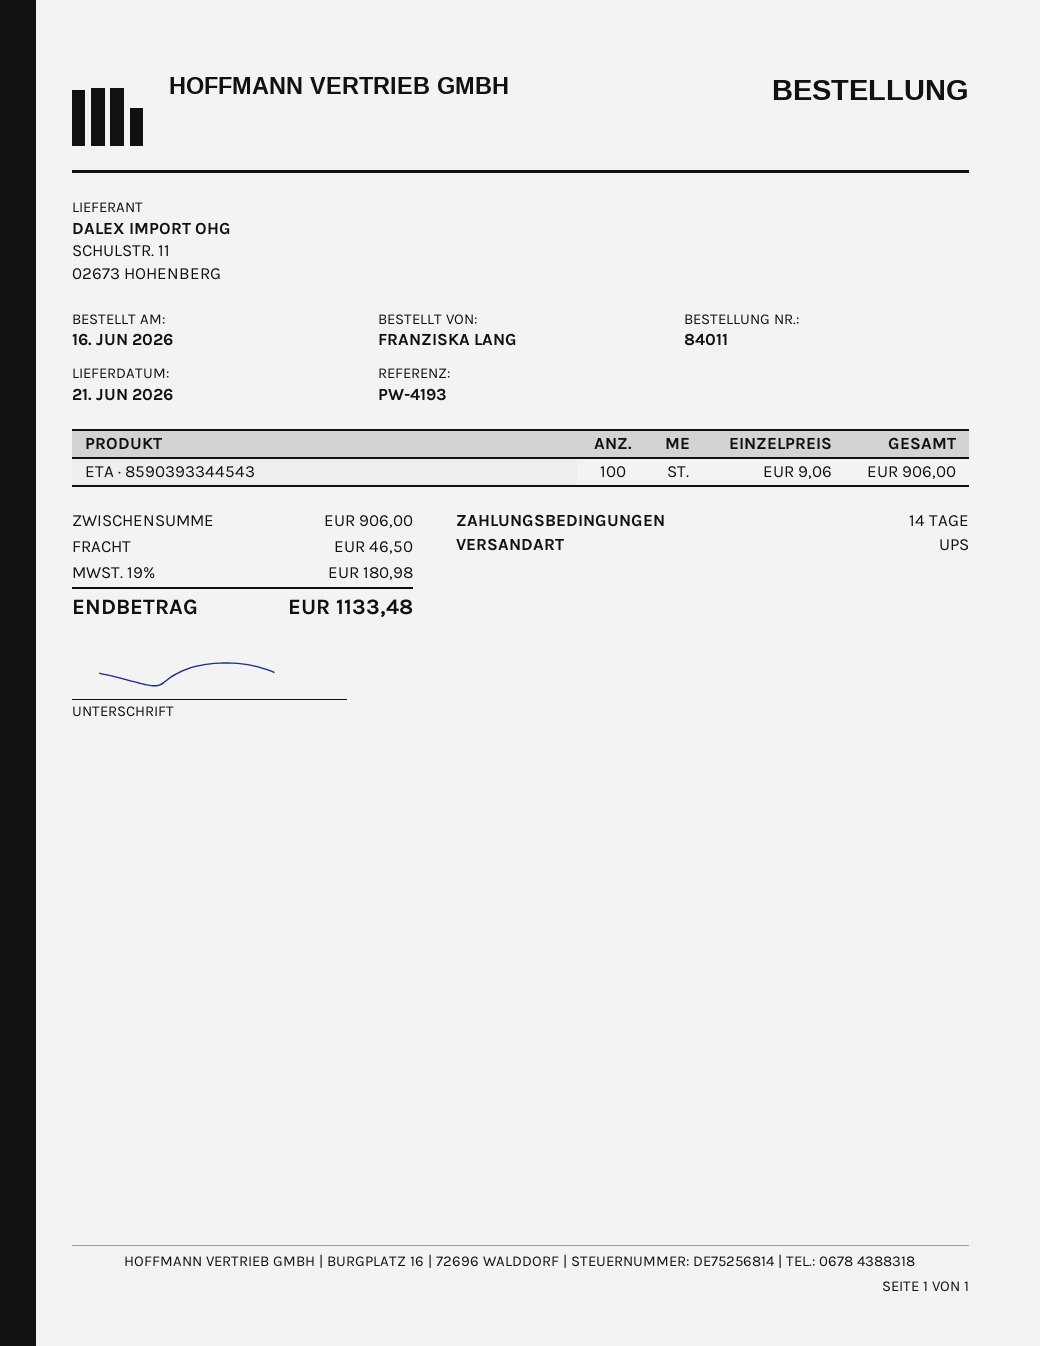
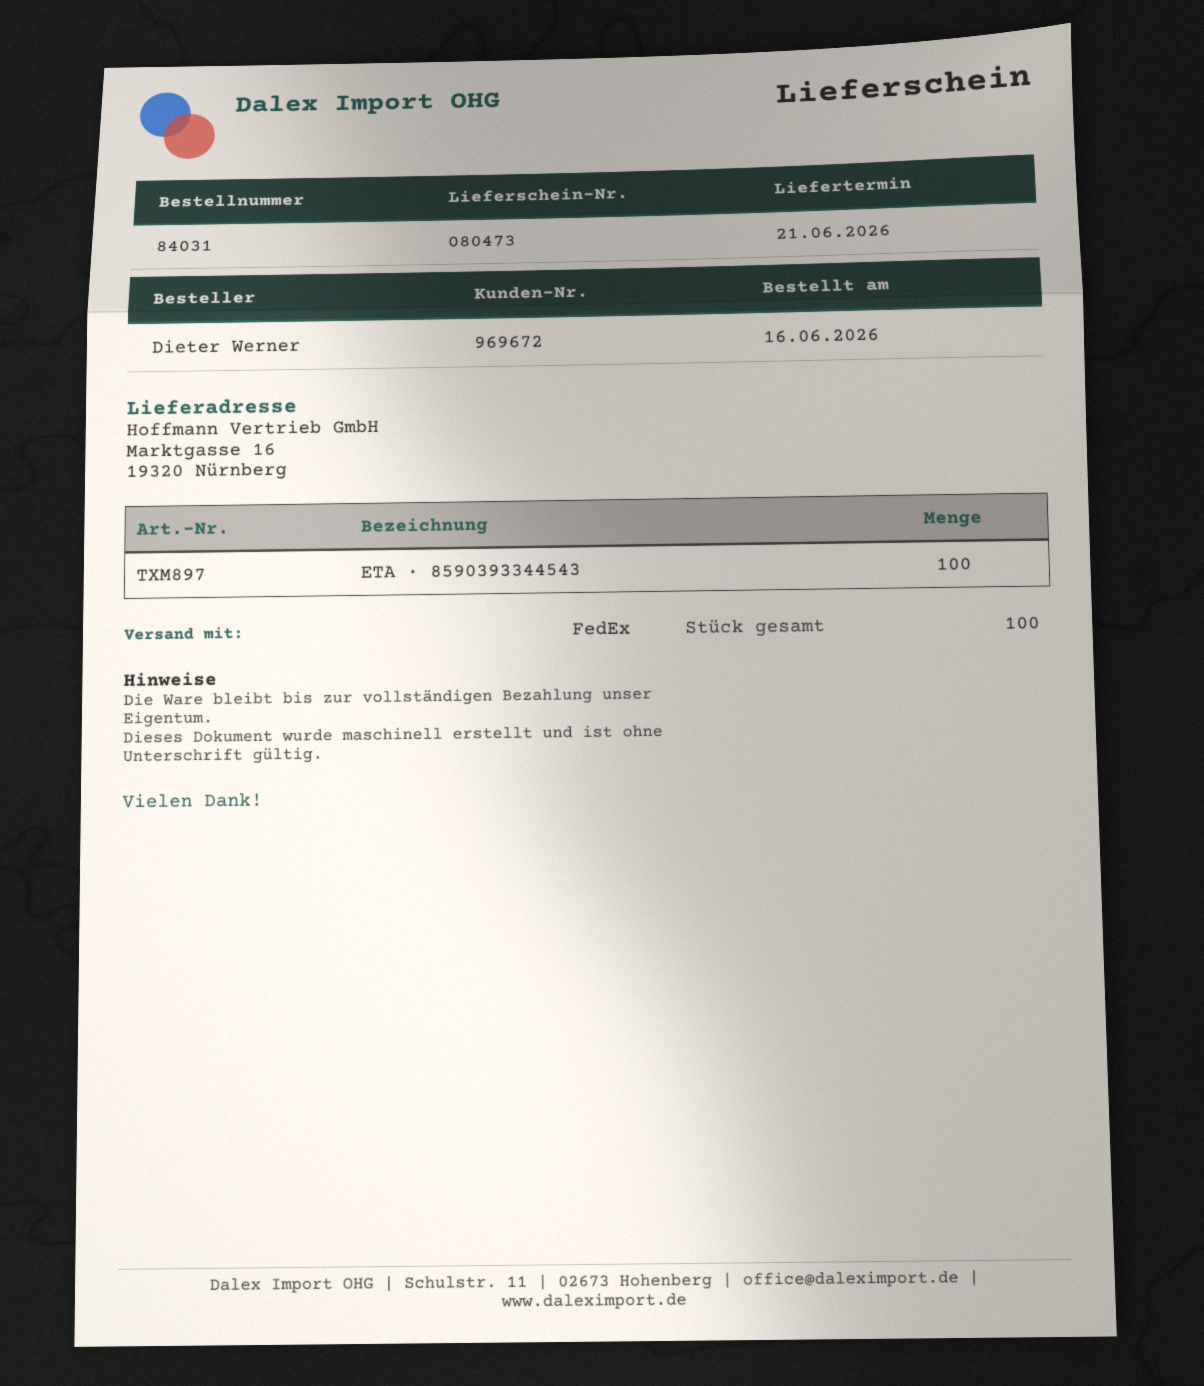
order number: 84011 -> 84031
ordered by: FRANZISKA LANG -> Dieter Werner
shipping method: UPS -> FedEx

